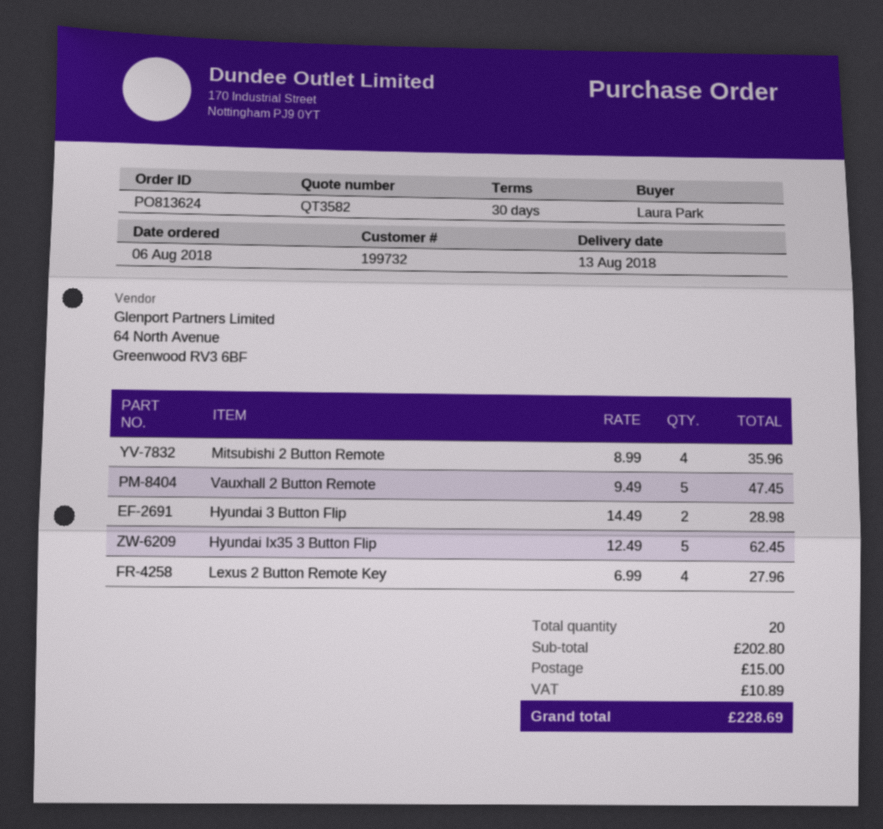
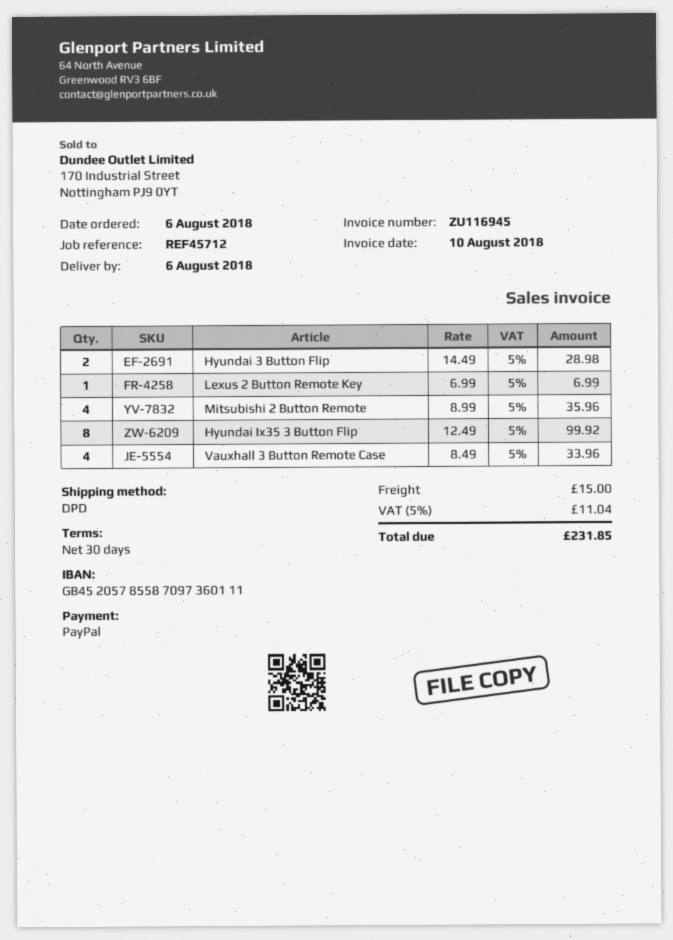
delivery date: 2018-08-13 -> 2018-08-06
Vauxhall 2 Button Remote: 5 x 9.49 = 47.45 -> none
Hyundai Ix35 3 Button Flip: 5 x 12.49 = 62.45 -> 8 x 12.49 = 99.92
Lexus 2 Button Remote Key: 4 x 6.99 = 27.96 -> 1 x 6.99 = 6.99
Vauxhall 3 Button Remote Case: none -> 4 x 8.49 = 33.96
tax: 10.89 -> 11.04
total: 228.69 -> 231.85

